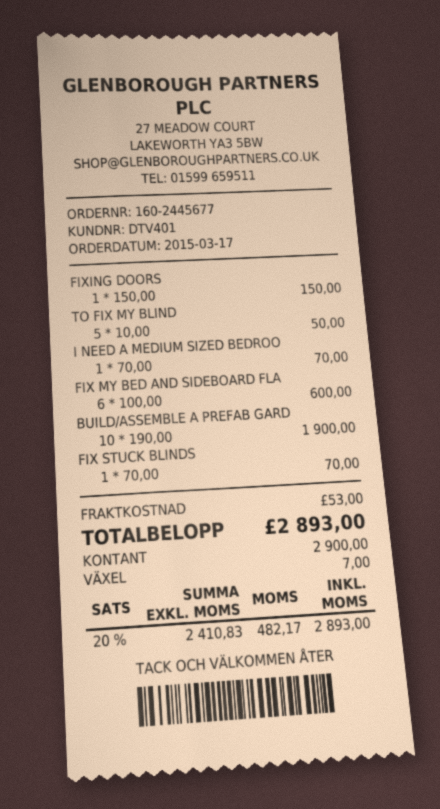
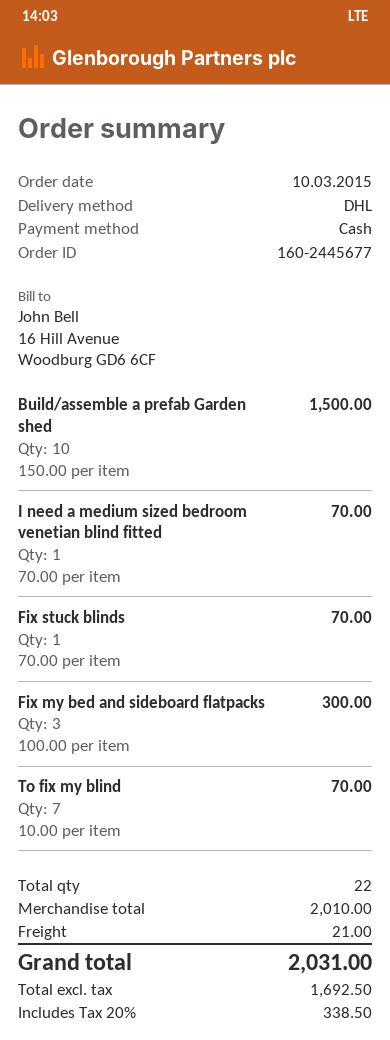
order date: 2015-03-17 -> 2015-03-10
FIXING DOORS: 1 x 150.00 = 150.00 -> none
TO FIX MY BLIND: 5 x 10.00 = 50.00 -> 7 x 10.00 = 70.00
FIX MY BED AND SIDEBOARD FLA: 6 x 100.00 = 600.00 -> 3 x 100.00 = 300.00
BUILD/ASSEMBLE A PREFAB GARD: 10 x 190.00 = 1900.00 -> 10 x 150.00 = 1500.00
shipping: 53.00 -> 21.00
net: 2410.83 -> 1692.50
tax: 20% = 482.17 -> 20% = 338.50
total: 2893.00 -> 2031.00

